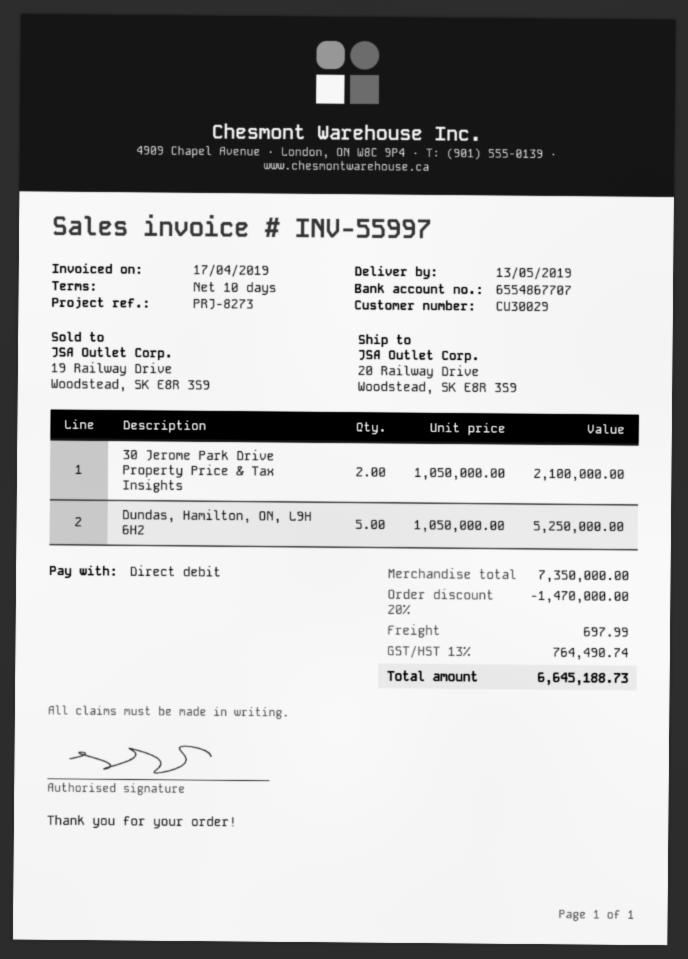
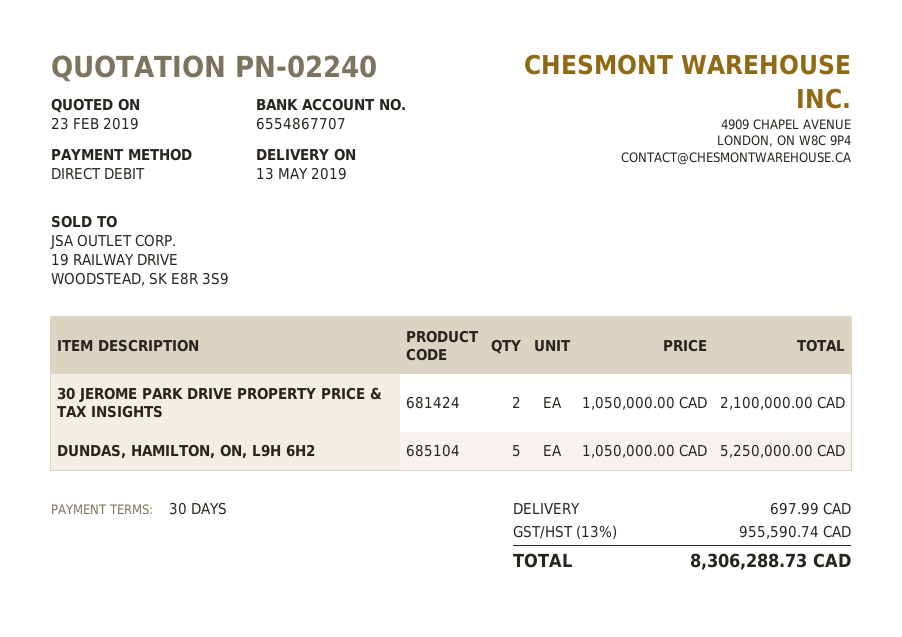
payment terms: 10 days -> 30 days
discount: 20% = 1470000.00 -> none
tax: 13% = 764490.74 -> 13% = 955590.74
total: 6645188.73 -> 8306288.73

